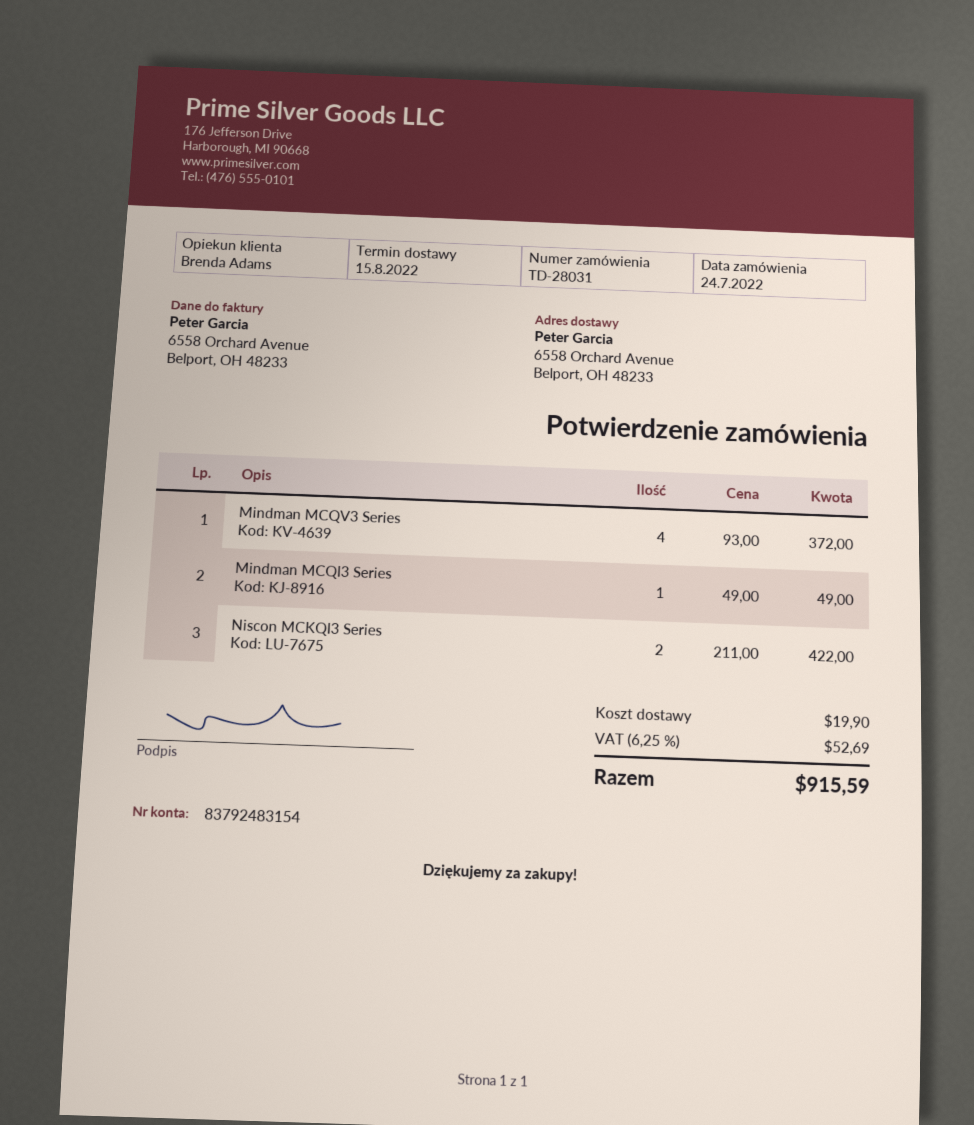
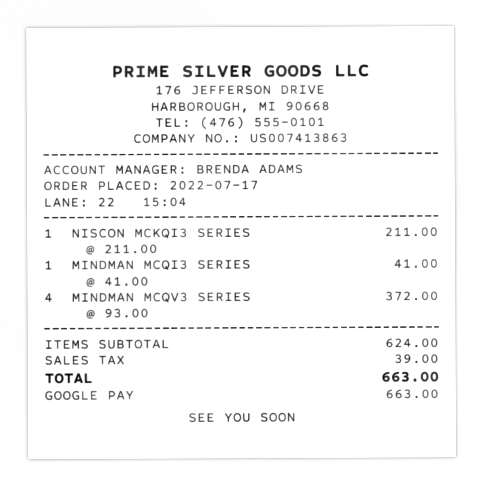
order date: 2022-07-24 -> 2022-07-17
Mindman MCQI3 Series: 1 x 49.00 = 49.00 -> 1 x 41.00 = 41.00
Niscon MCKQI3 Series: 2 x 211.00 = 422.00 -> 1 x 211.00 = 211.00
shipping: 19.90 -> none
tax: 52.69 -> 39.00
total: 915.59 -> 663.00

